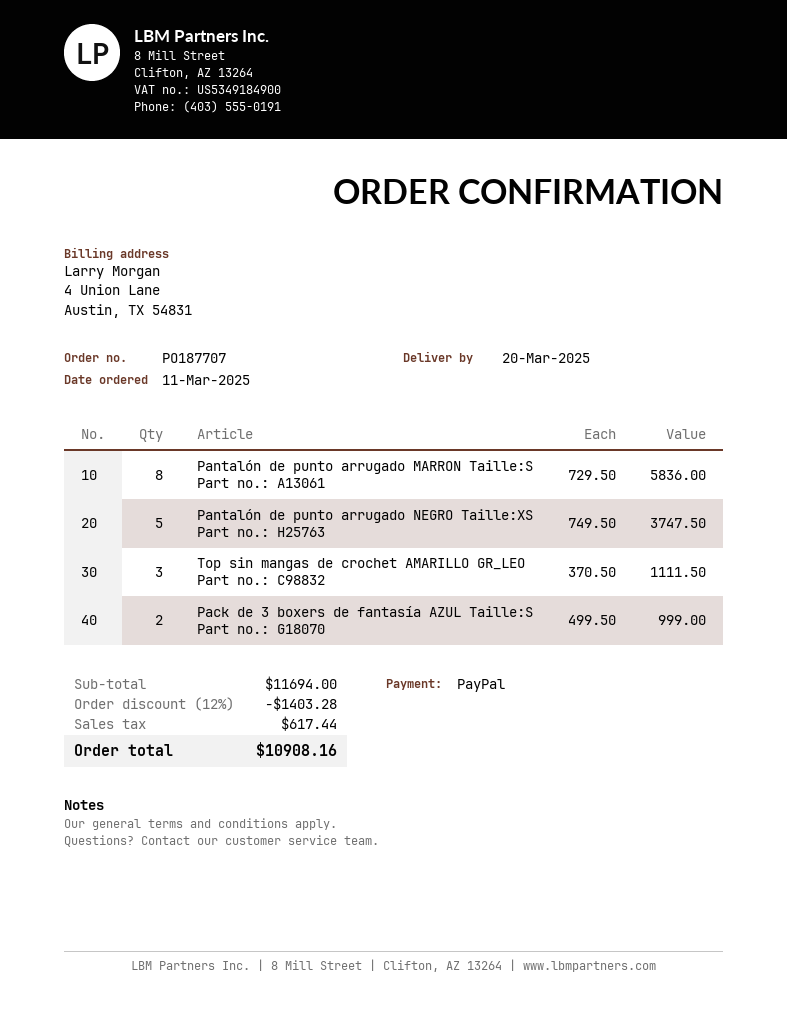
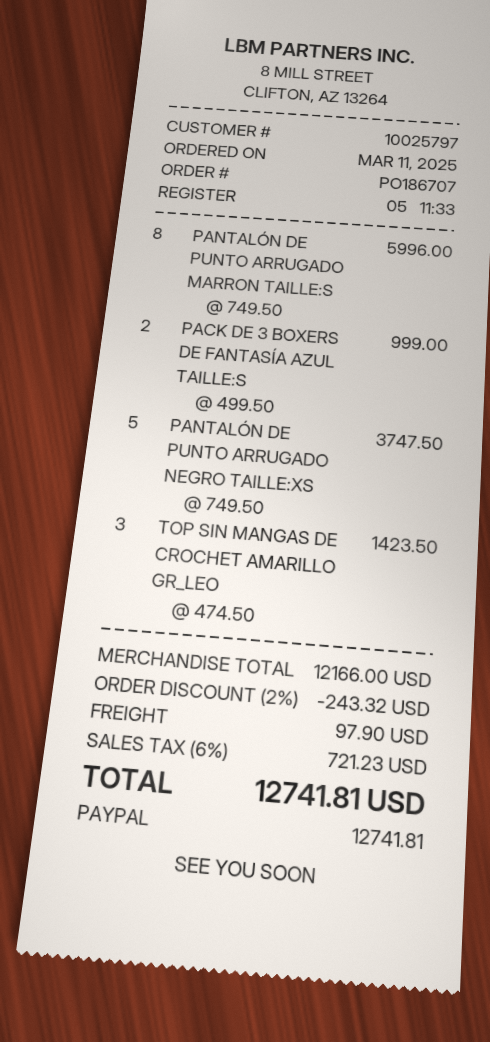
order number: PO187707 -> PO186707
Pantalón de punto arrugado MARRON Taille:S: 8 x 729.50 = 5836.00 -> 8 x 749.50 = 5996.00
Top sin mangas de crochet AMARILLO GR_LEO: 3 x 370.50 = 1111.50 -> 3 x 474.50 = 1423.50
subtotal: 11694.00 -> 12166.00
discount: 12% = 1403.28 -> 2% = 243.32
shipping: none -> 97.90
tax: 617.44 -> 721.23
total: 10908.16 -> 12741.81

